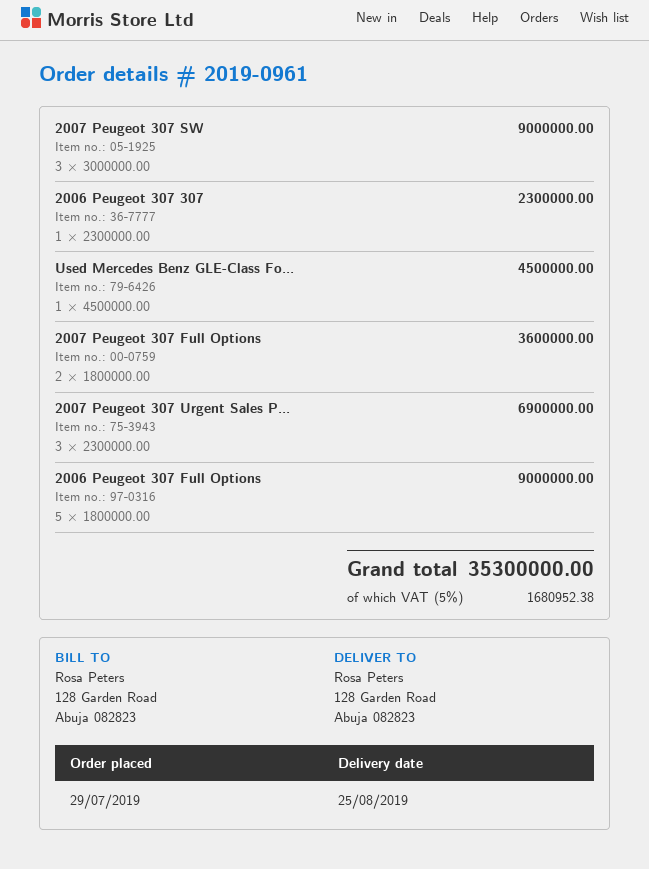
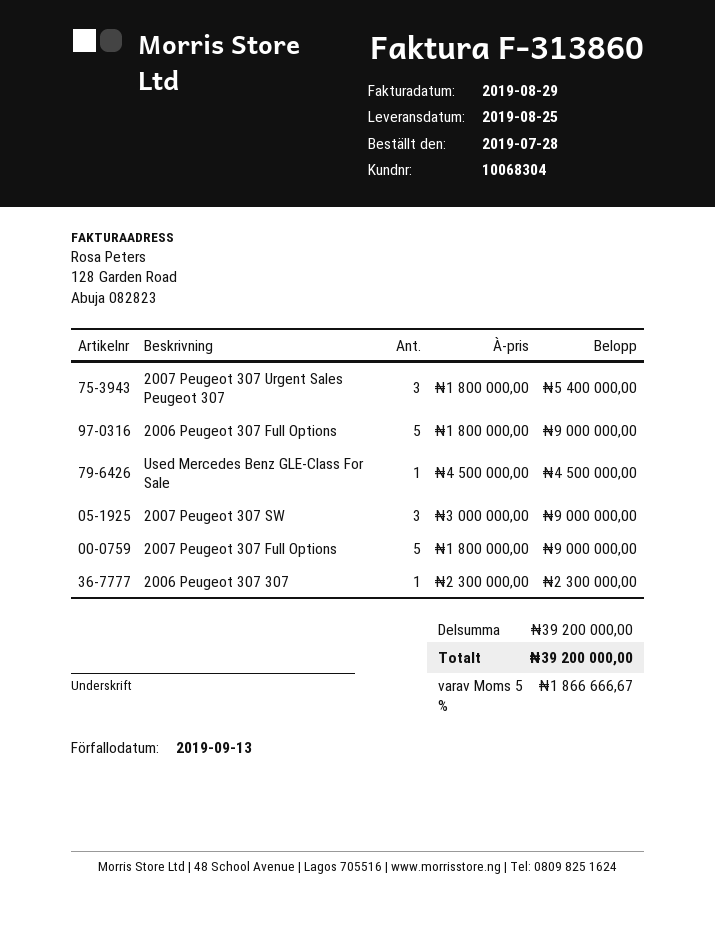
order date: 2019-07-29 -> 2019-07-28
2007 Peugeot 307 Full Options: 2 x 1800000.00 = 3600000.00 -> 5 x 1800000.00 = 9000000.00
2007 Peugeot 307 Urgent Sales P...: 3 x 2300000.00 = 6900000.00 -> 3 x 1800000.00 = 5400000.00
tax: 5% = 1680952.38 -> 5% = 1866666.67
total: 35300000.00 -> 39200000.00

